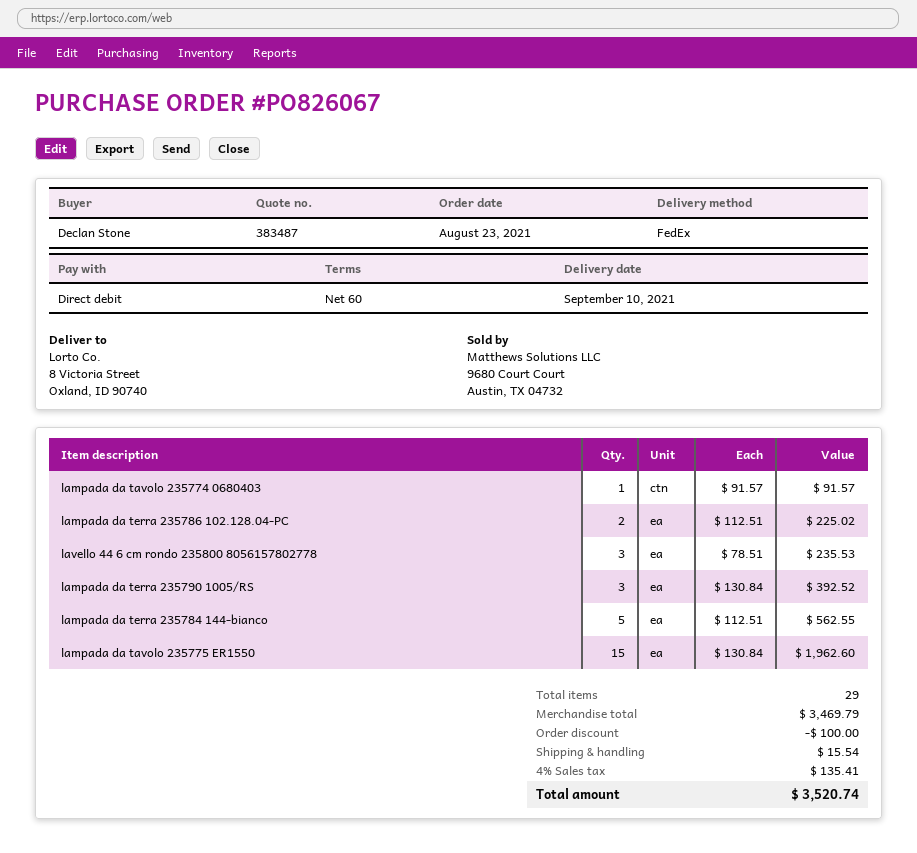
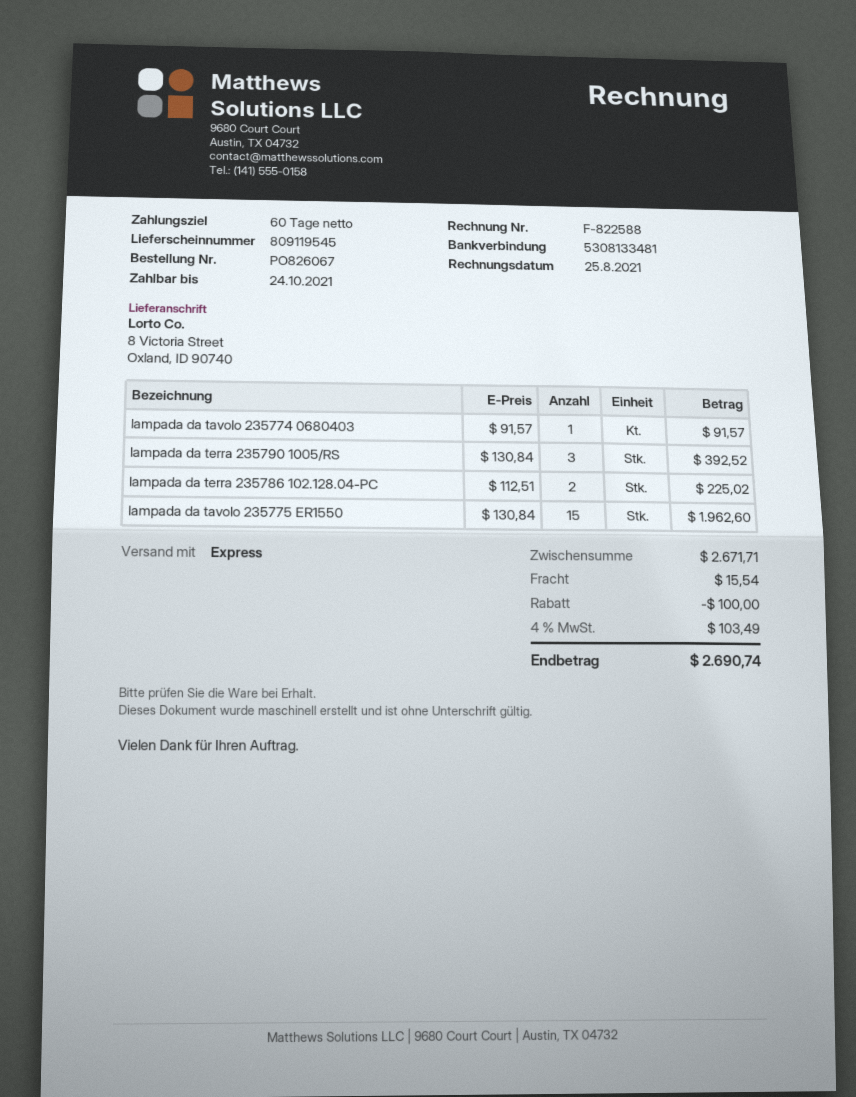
shipping method: FedEx -> express
lavello 44 6 cm rondo 235800 8056157802778: 3 x 78.51 = 235.53 -> none
lampada da terra 235784 144-bianco: 5 x 112.51 = 562.55 -> none
subtotal: 3469.79 -> 2671.71
tax: 4% = 135.41 -> 4% = 103.49
total: 3520.74 -> 2690.74

